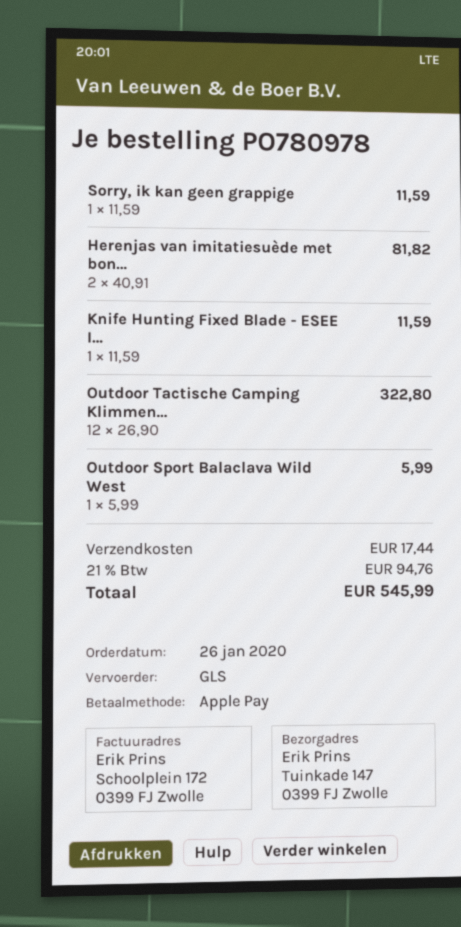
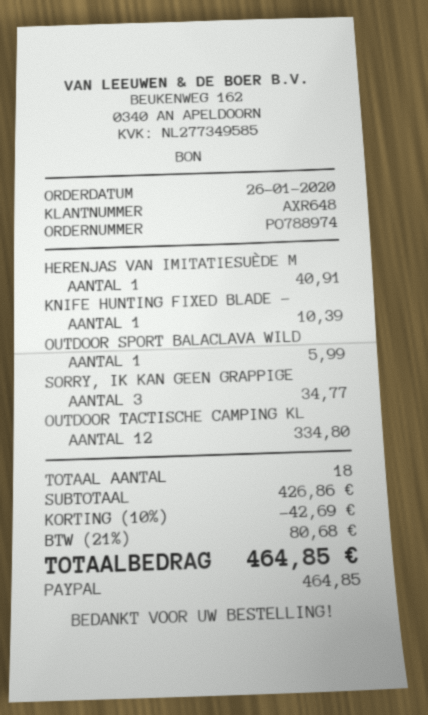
order number: PO780978 -> PO788974
payment method: Apple Pay -> PayPal
Sorry, ik kan geen grappige: 1 for 11.59 -> 3 for 34.77
Herenjas van imitatiesuède met bon...: 2 for 81.82 -> 1 for 40.91
Knife Hunting Fixed Blade - ESEE I...: 1 for 11.59 -> 1 for 10.39
Outdoor Tactische Camping Klimmen...: 12 for 322.80 -> 12 for 334.80
discount: none -> 10% = 42.69
shipping: 17.44 -> none
tax: 21% = 94.76 -> 21% = 80.68
total: 545.99 -> 464.85

